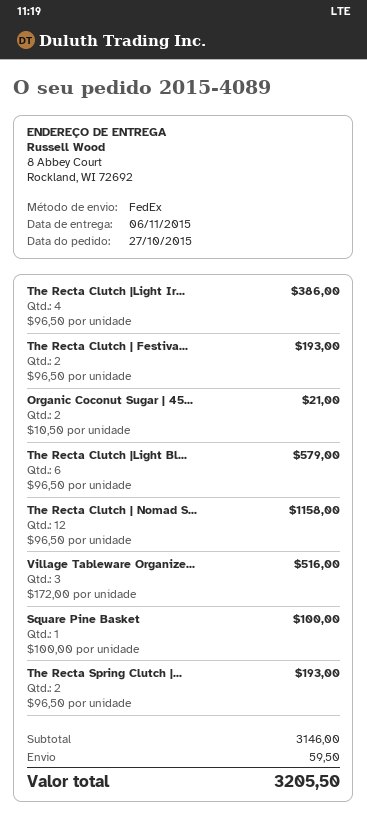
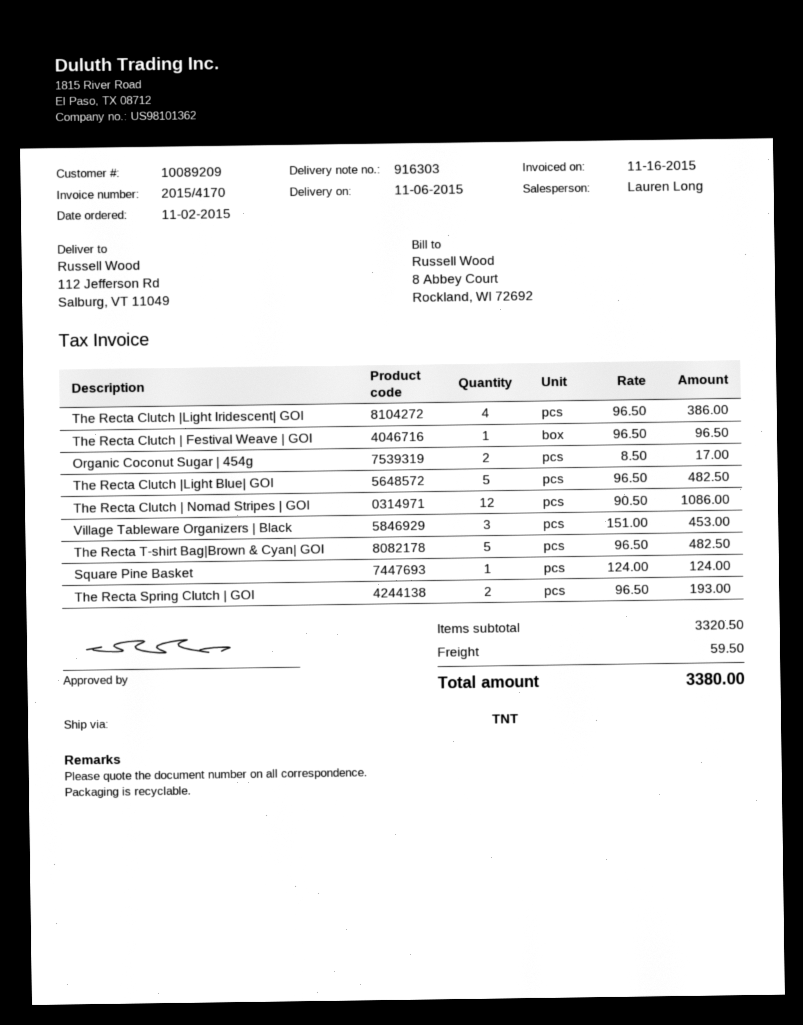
order date: 2015-10-27 -> 2015-11-02
shipping method: FedEx -> TNT
ship to: 8 Abbey Court, Rockland, WI 72692 -> 112 Jefferson Rd, Salburg, VT 11049
The Recta Clutch | Festiva...: 2 x 96.50 = 193.00 -> 1 x 96.50 = 96.50
Organic Coconut Sugar | 45...: 2 x 10.50 = 21.00 -> 2 x 8.50 = 17.00
The Recta Clutch |Light Bl...: 6 x 96.50 = 579.00 -> 5 x 96.50 = 482.50
The Recta Clutch | Nomad S...: 12 x 96.50 = 1158.00 -> 12 x 90.50 = 1086.00
Village Tableware Organize...: 3 x 172.00 = 516.00 -> 3 x 151.00 = 453.00
Square Pine Basket: 1 x 100.00 = 100.00 -> 1 x 124.00 = 124.00
The Recta T-shirt Bag|Brown & Cyan| GOI: none -> 5 x 96.50 = 482.50
subtotal: 3146.00 -> 3320.50
total: 3205.50 -> 3380.00

